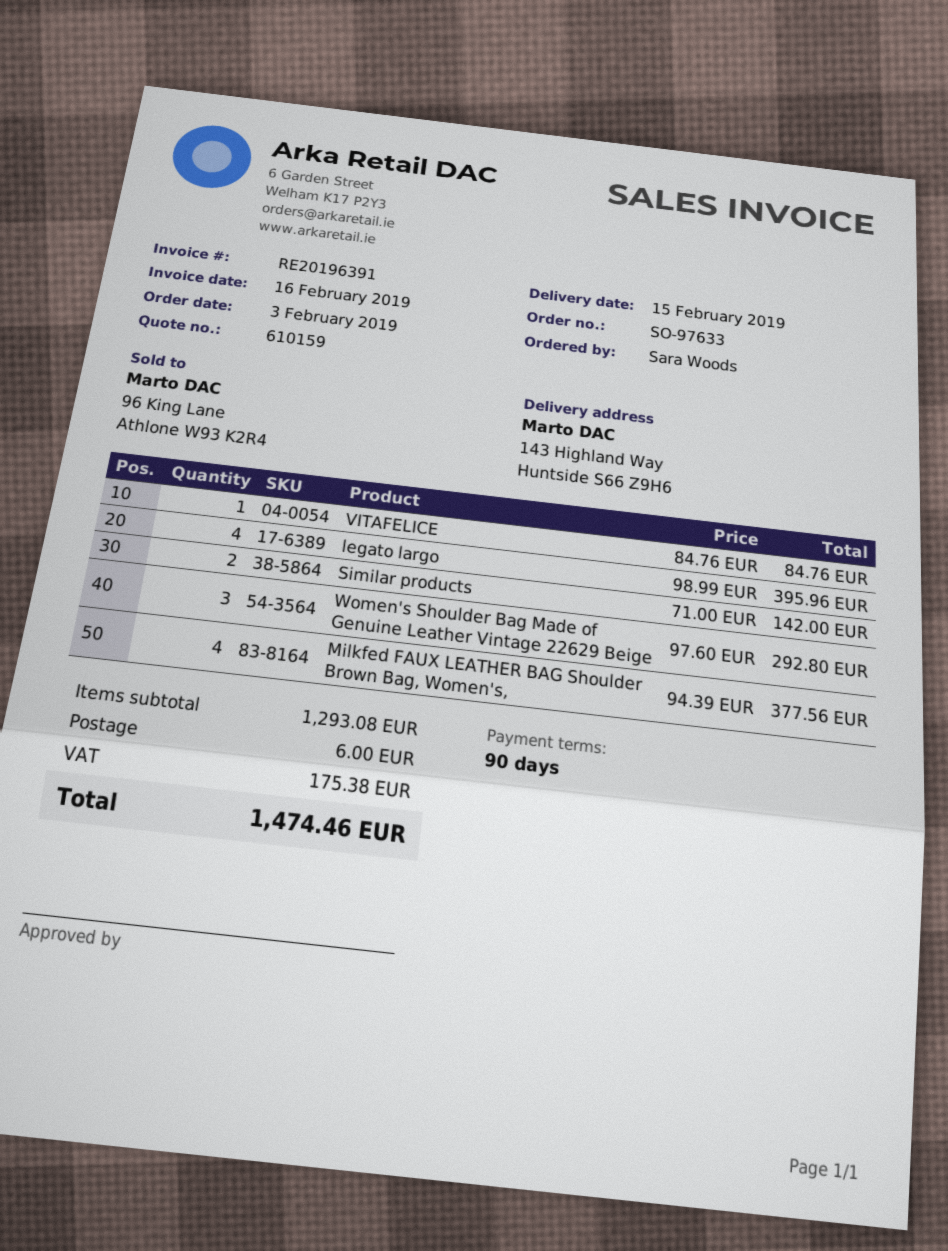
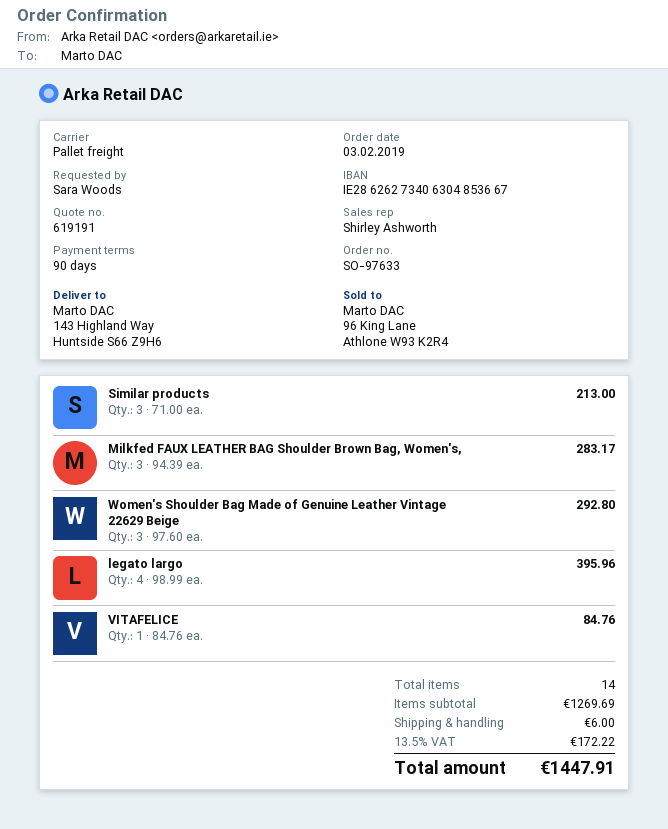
quote number: 610159 -> 619191
Similar products: 2 x 71.00 = 142.00 -> 3 x 71.00 = 213.00
Milkfed FAUX LEATHER BAG Shoulder Brown Bag, Women's,: 4 x 94.39 = 377.56 -> 3 x 94.39 = 283.17
subtotal: 1293.08 -> 1269.69
tax: 175.38 -> 172.22
total: 1474.46 -> 1447.91

